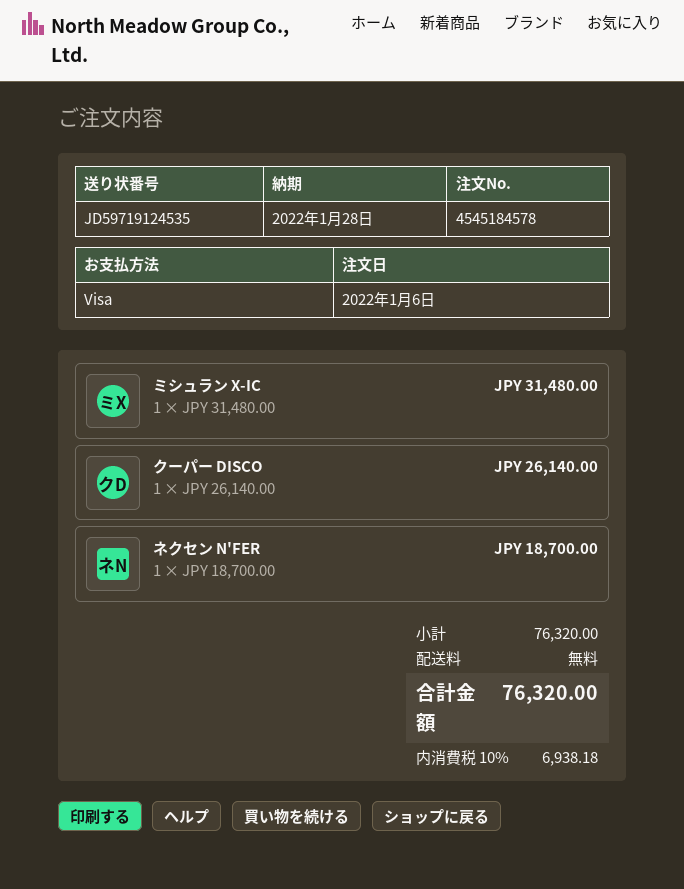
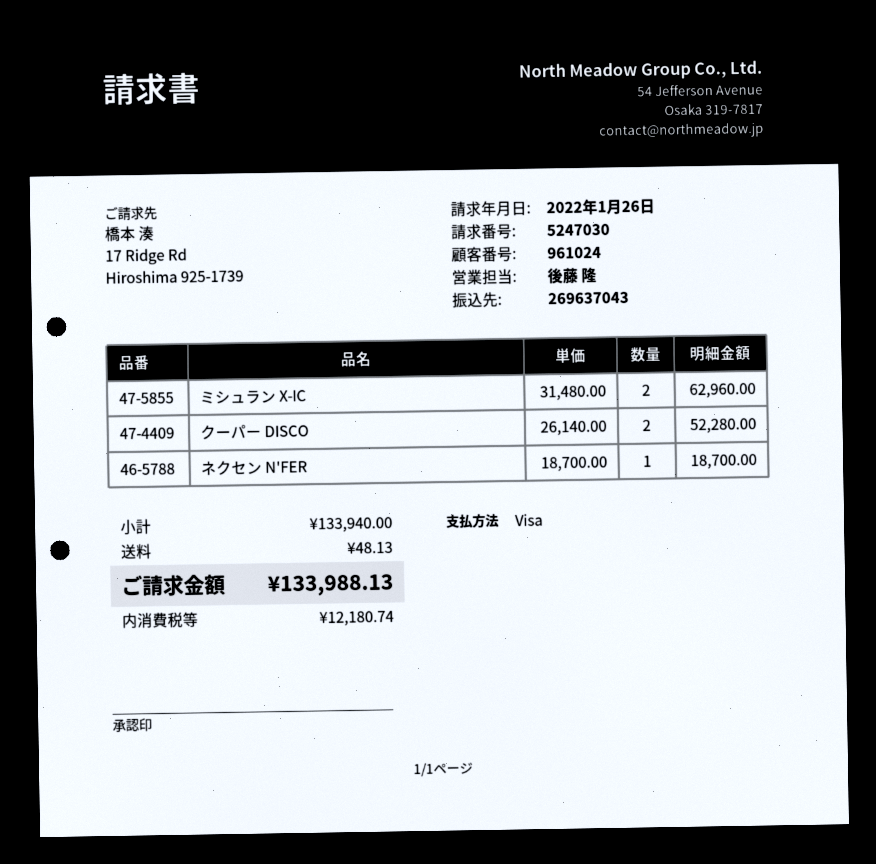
ミシュラン X-IC: 1 x 31480.00 = 31480.00 -> 2 x 31480.00 = 62960.00
クーパー DISCO: 1 x 26140.00 = 26140.00 -> 2 x 26140.00 = 52280.00
subtotal: 76320.00 -> 133940.00
shipping: 0.00 -> 48.13
tax: 6938.18 -> 12180.74
total: 76320.00 -> 133988.13

